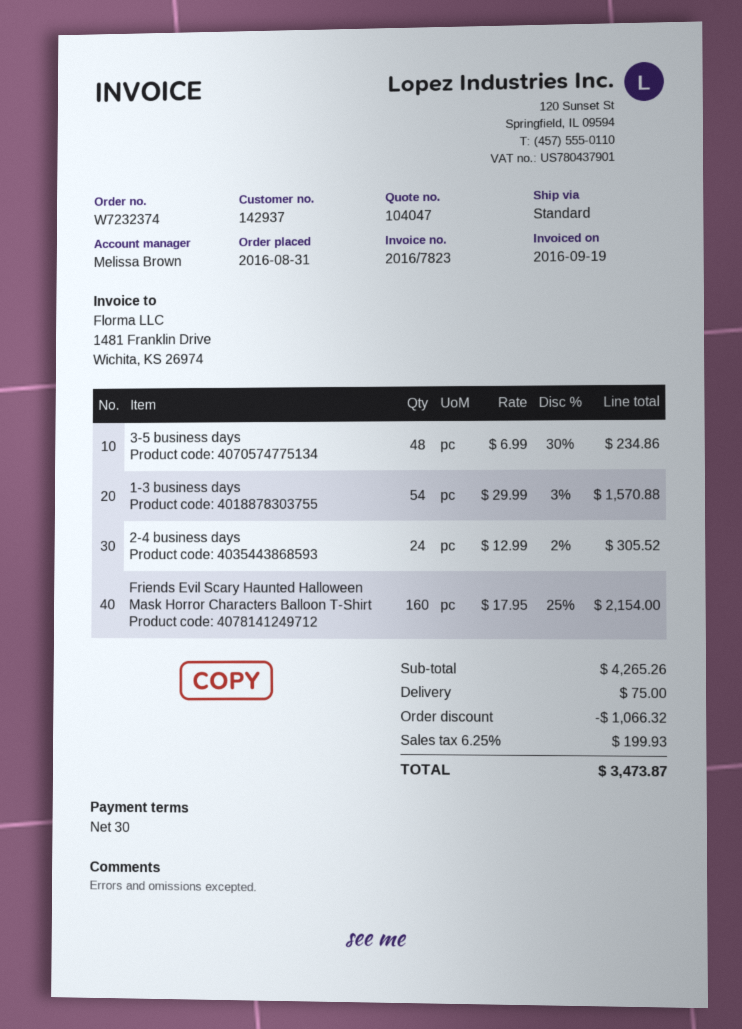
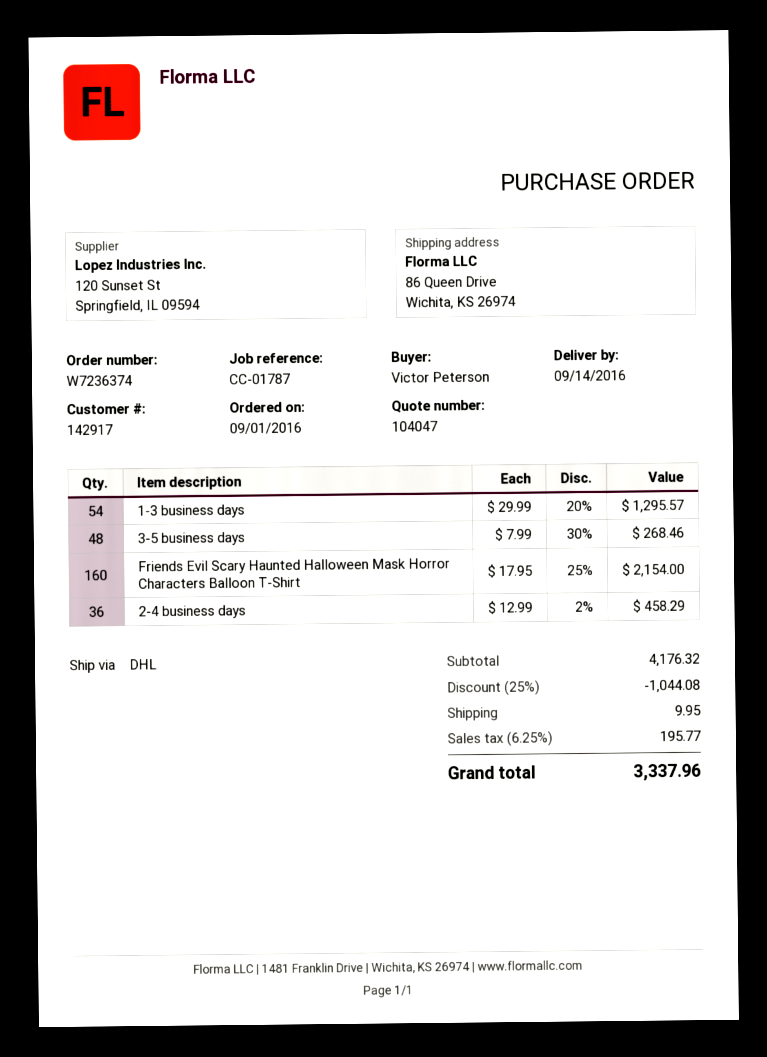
order number: W7232374 -> W7236374
order date: 2016-08-31 -> 2016-09-01
customer number: 142937 -> 142917
shipping method: standard -> DHL
3-5 business days: 48 x 6.99 - 30% = 234.86 -> 48 x 7.99 - 30% = 268.46
1-3 business days: 54 x 29.99 - 3% = 1570.88 -> 54 x 29.99 - 20% = 1295.57
2-4 business days: 24 x 12.99 - 2% = 305.52 -> 36 x 12.99 - 2% = 458.29
subtotal: 4265.26 -> 4176.32
discount: 1066.32 -> 1044.08
shipping: 75.00 -> 9.95
tax: 6.25% = 199.93 -> 6.25% = 195.77
total: 3473.87 -> 3337.96

